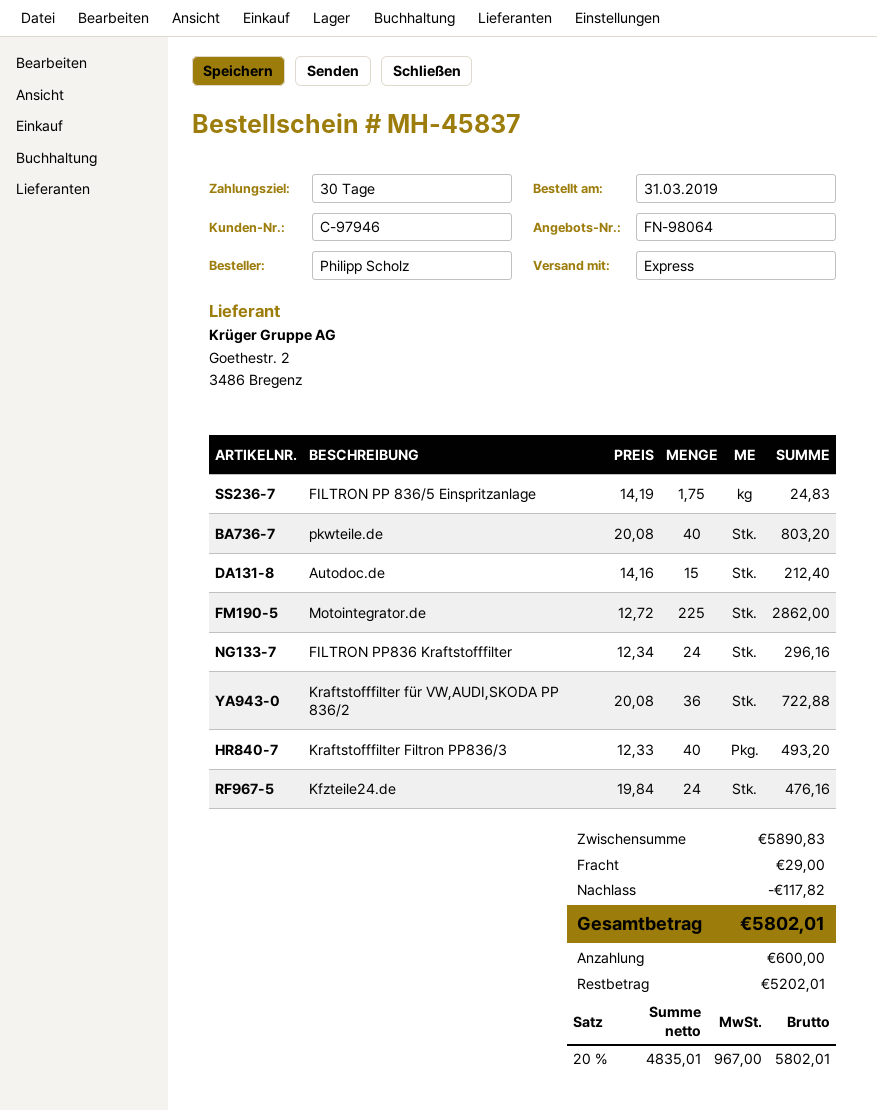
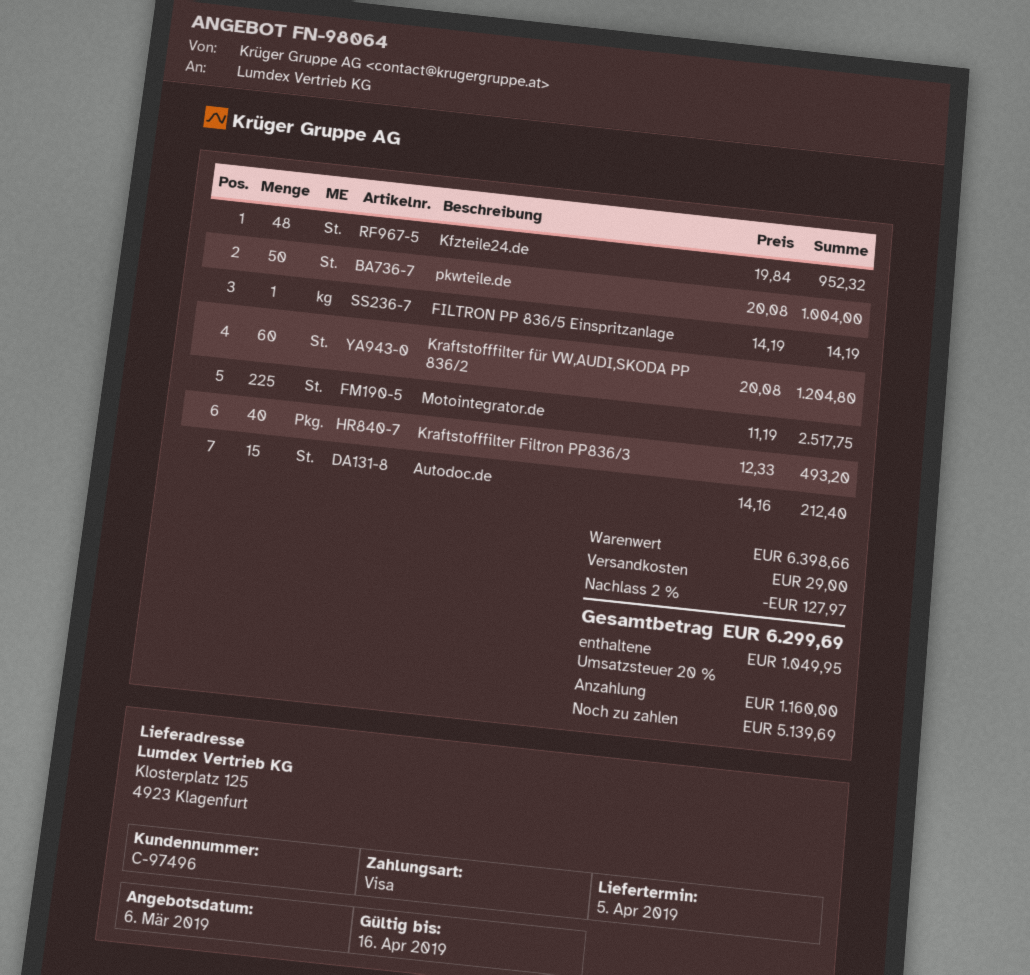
customer number: C-97946 -> C-97496
FILTRON PP 836/5 Einspritzanlage: 1.75 x 14.19 = 24.83 -> 1 x 14.19 = 14.19
pkwteile.de: 40 x 20.08 = 803.20 -> 50 x 20.08 = 1004.00
Motointegrator.de: 225 x 12.72 = 2862.00 -> 225 x 11.19 = 2517.75
FILTRON PP836 Kraftstofffilter: 24 x 12.34 = 296.16 -> none
Kraftstofffilter für VW,AUDI,SKODA PP 836/2: 36 x 20.08 = 722.88 -> 60 x 20.08 = 1204.80
Kfzteile24.de: 24 x 19.84 = 476.16 -> 48 x 19.84 = 952.32
subtotal: 5890.83 -> 6398.66
discount: 117.82 -> 127.97
tax: 20% = 967.00 -> 20% = 1049.95
total: 5802.01 -> 6299.69
deposit: 600.00 -> 1160.00
balance: 5202.01 -> 5139.69

